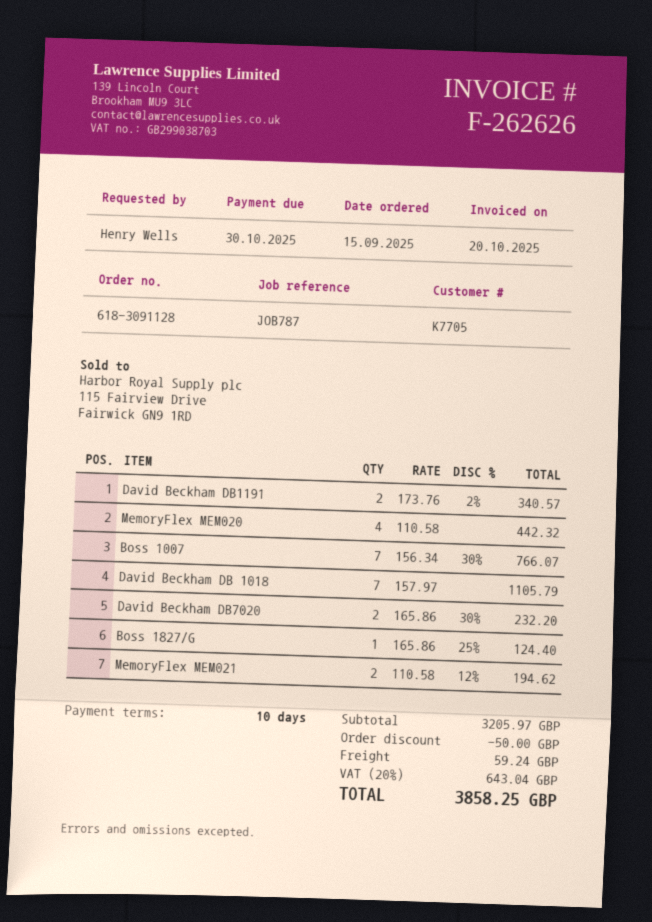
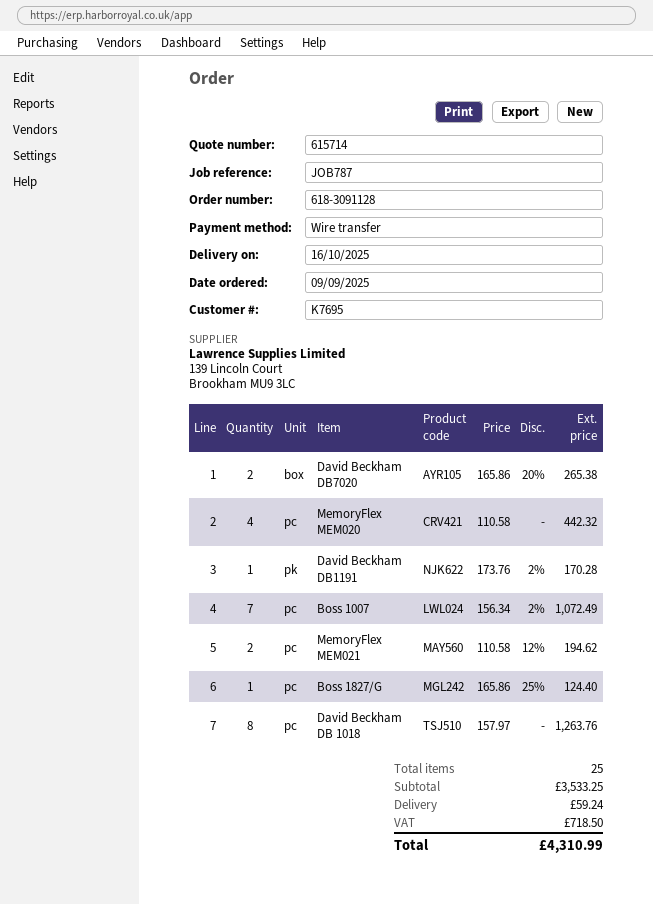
order date: 2025-09-15 -> 2025-09-09
customer number: K7705 -> K7695
David Beckham DB1191: 2 x 173.76 - 2% = 340.57 -> 1 x 173.76 - 2% = 170.28
Boss 1007: 7 x 156.34 - 30% = 766.07 -> 7 x 156.34 - 2% = 1072.49
David Beckham DB 1018: 7 x 157.97 = 1105.79 -> 8 x 157.97 = 1263.76
David Beckham DB7020: 2 x 165.86 - 30% = 232.20 -> 2 x 165.86 - 20% = 265.38
subtotal: 3205.97 -> 3533.25
discount: 50.00 -> none
tax: 643.04 -> 718.50
total: 3858.25 -> 4310.99

